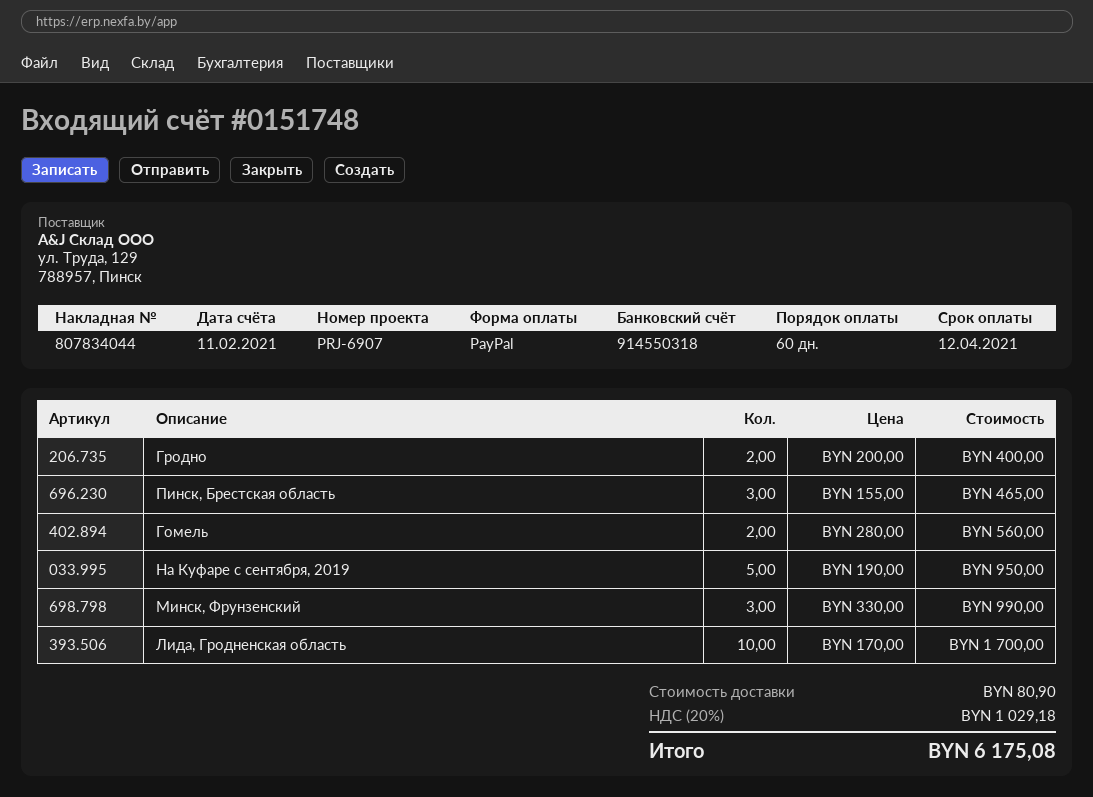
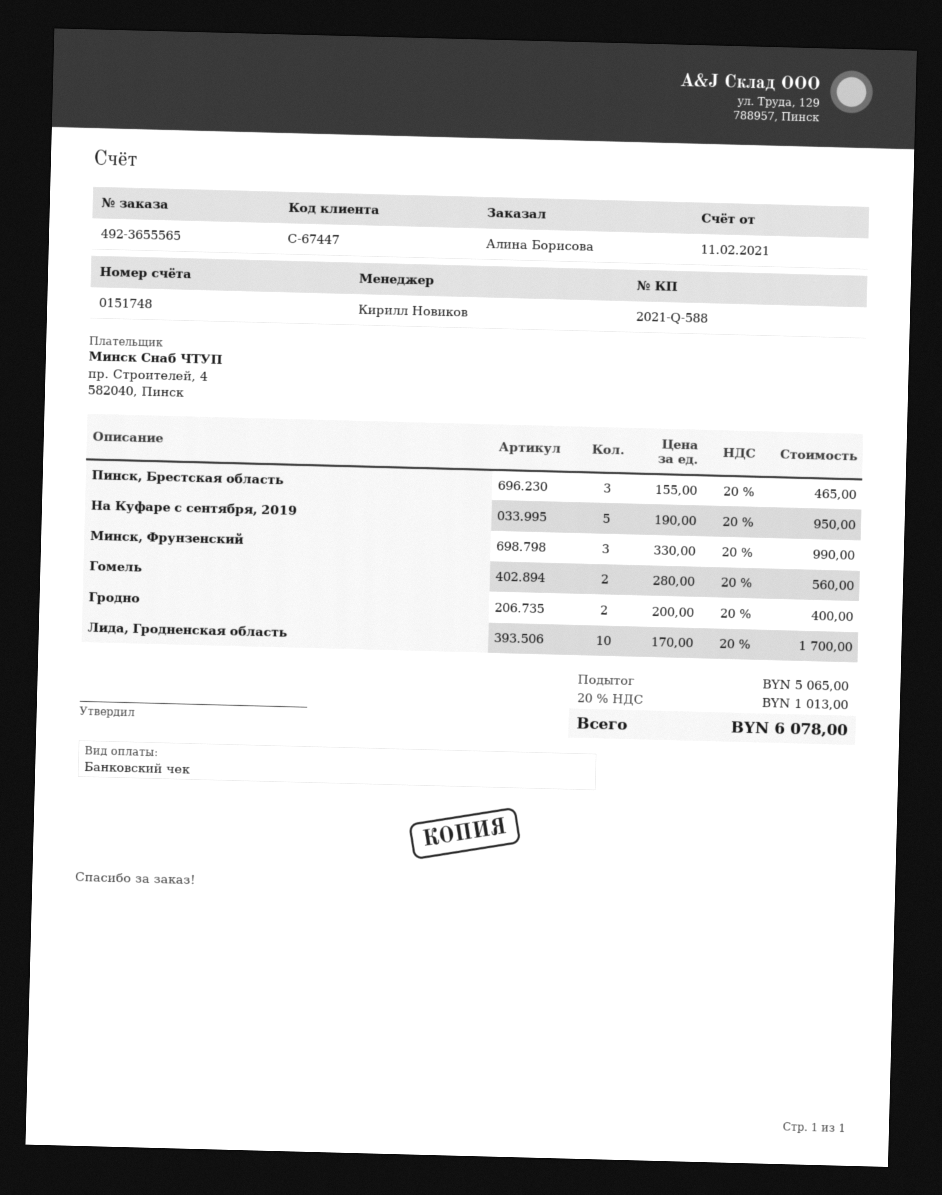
payment method: PayPal -> cheque
shipping: 80.90 -> none
tax: 20% = 1029.18 -> 20% = 1013.00
total: 6175.08 -> 6078.00

